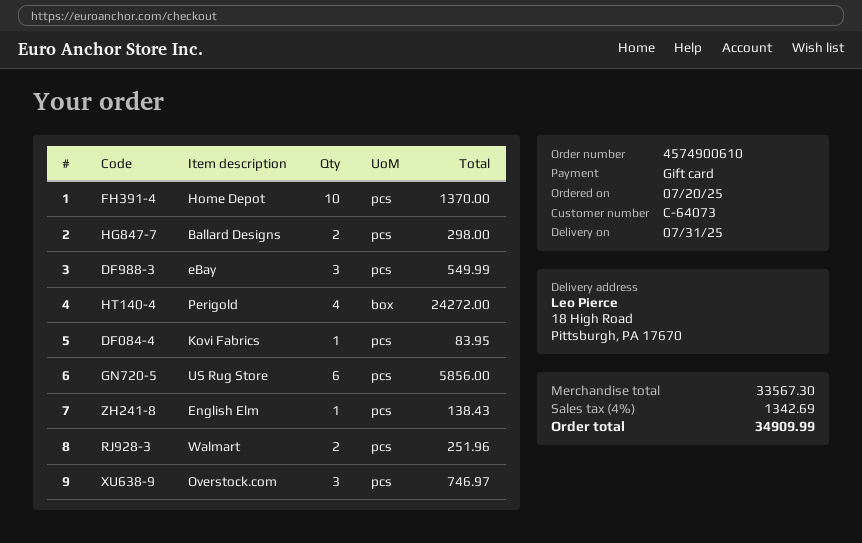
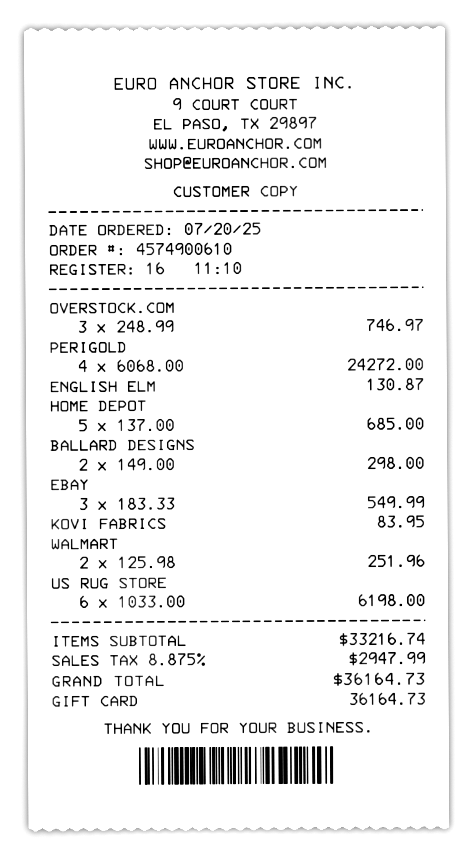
Home Depot: 10 for 1370.00 -> 5 for 685.00
US Rug Store: 6 for 5856.00 -> 6 for 6198.00
English Elm: 1 for 138.43 -> 1 for 130.87
subtotal: 33567.30 -> 33216.74
tax: 4% = 1342.69 -> 8.875% = 2947.99
total: 34909.99 -> 36164.73

